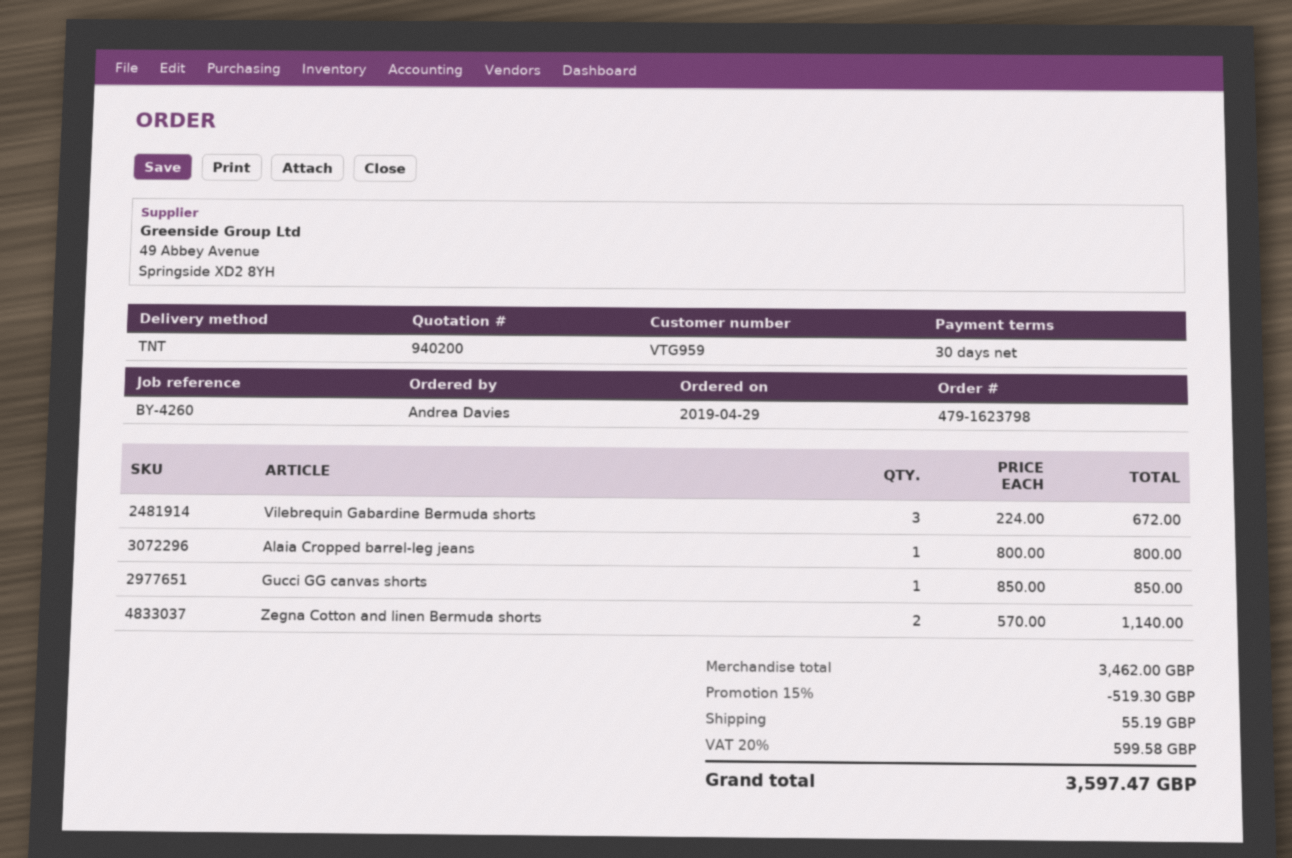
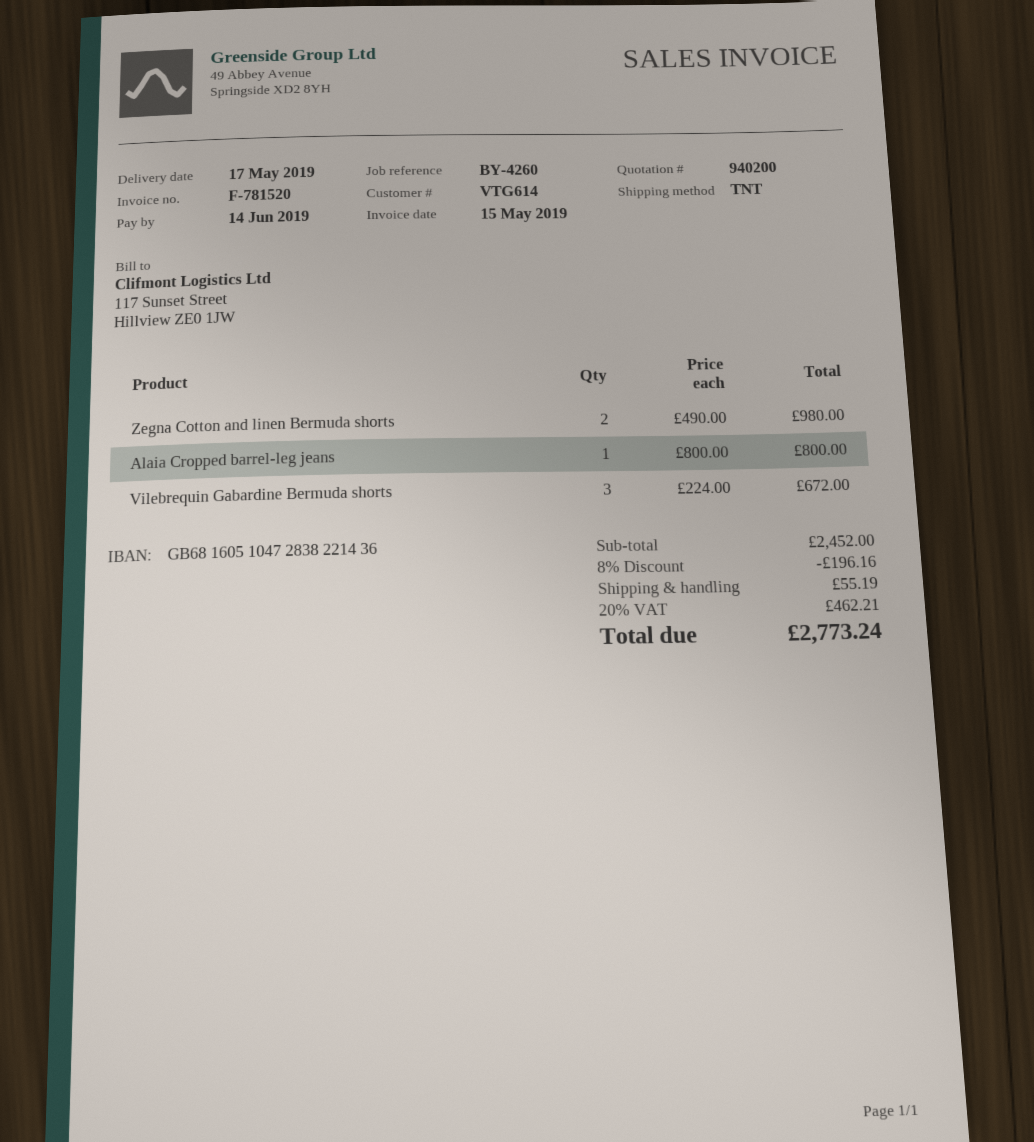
customer number: VTG959 -> VTG614
Gucci GG canvas shorts: 1 x 850.00 = 850.00 -> none
Zegna Cotton and linen Bermuda shorts: 2 x 570.00 = 1140.00 -> 2 x 490.00 = 980.00
subtotal: 3462.00 -> 2452.00
discount: 15% = 519.30 -> 8% = 196.16
tax: 20% = 599.58 -> 20% = 462.21
total: 3597.47 -> 2773.24

